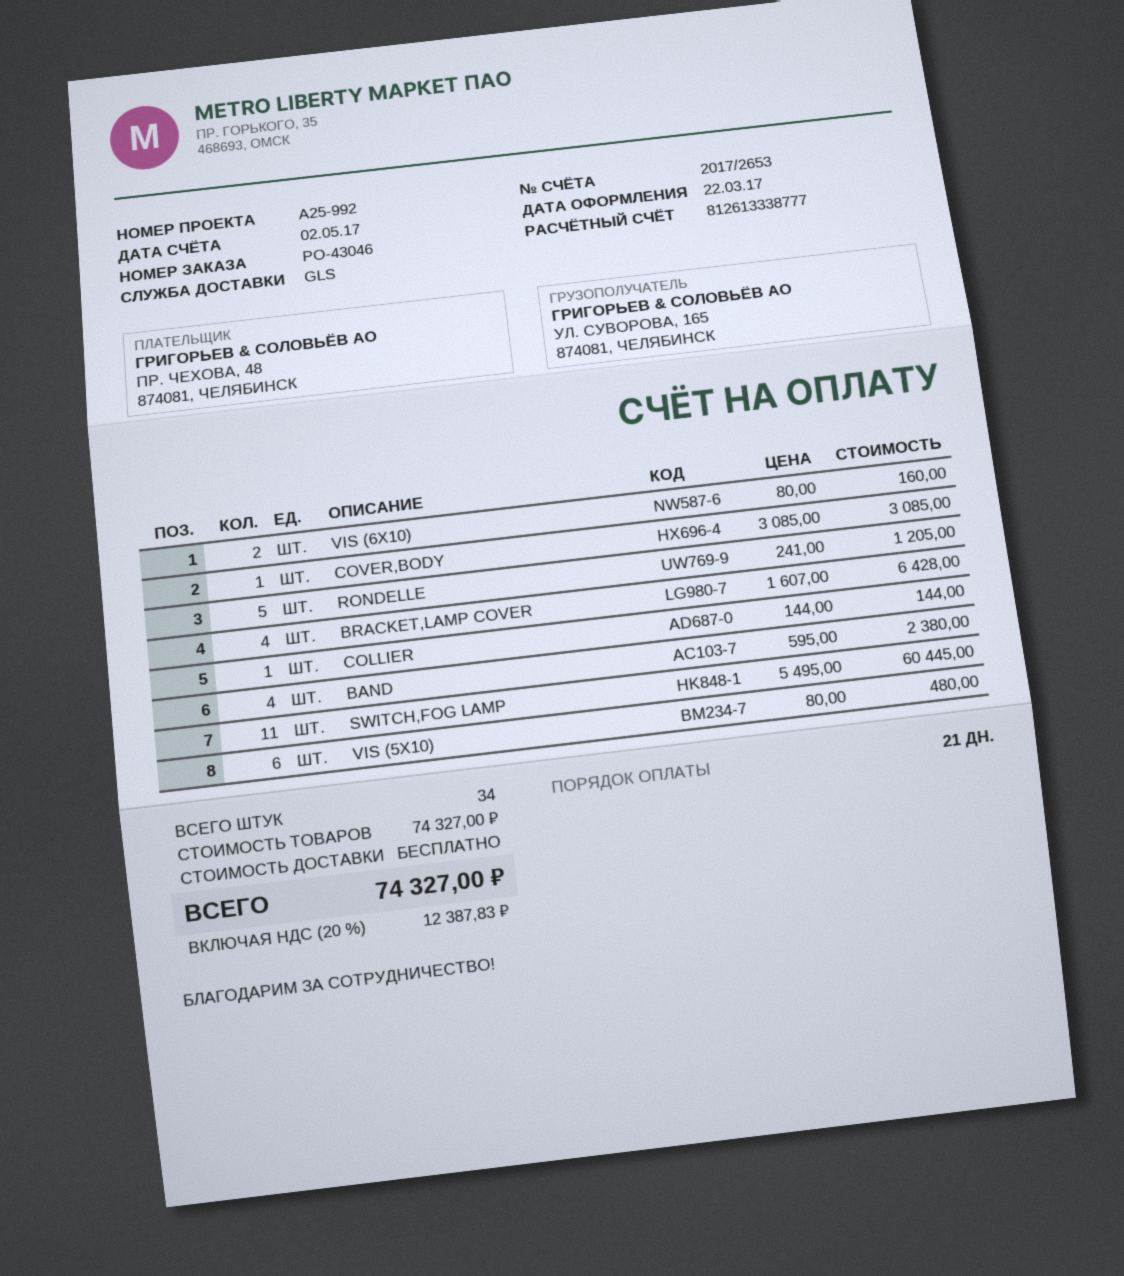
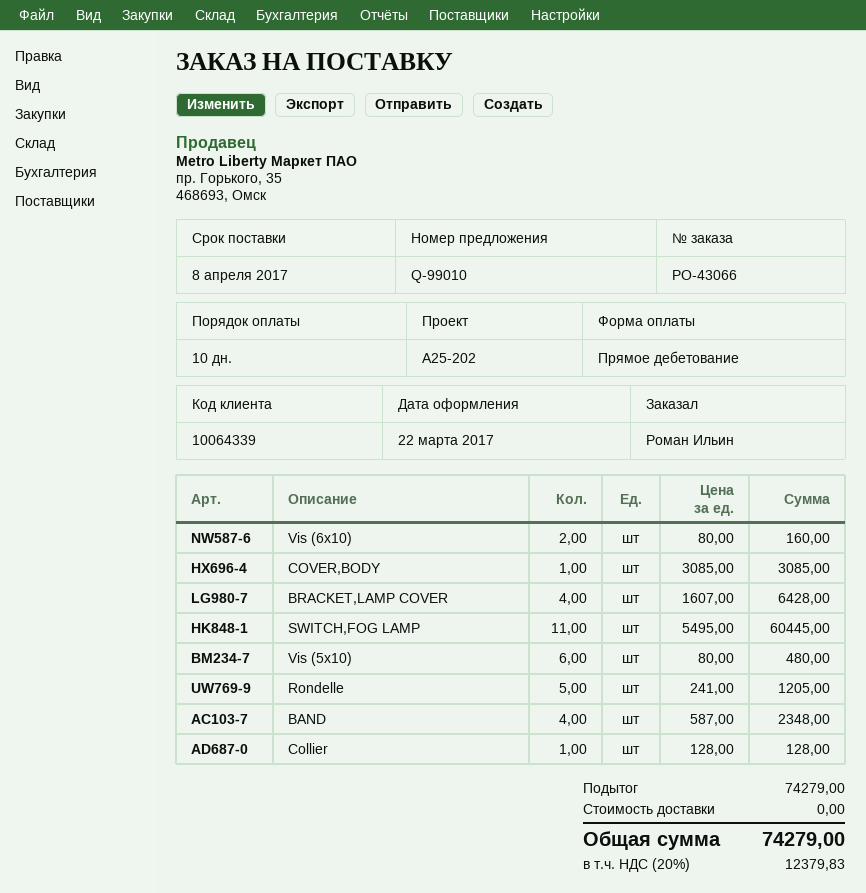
order number: PO-43046 -> PO-43066
payment terms: 21 days -> 10 days
reference: A25-992 -> A25-202
COLLIER: 1 x 144.00 = 144.00 -> 1 x 128.00 = 128.00
BAND: 4 x 595.00 = 2380.00 -> 4 x 587.00 = 2348.00
subtotal: 74327.00 -> 74279.00
tax: 20% = 12387.83 -> 20% = 12379.83
total: 74327.00 -> 74279.00

